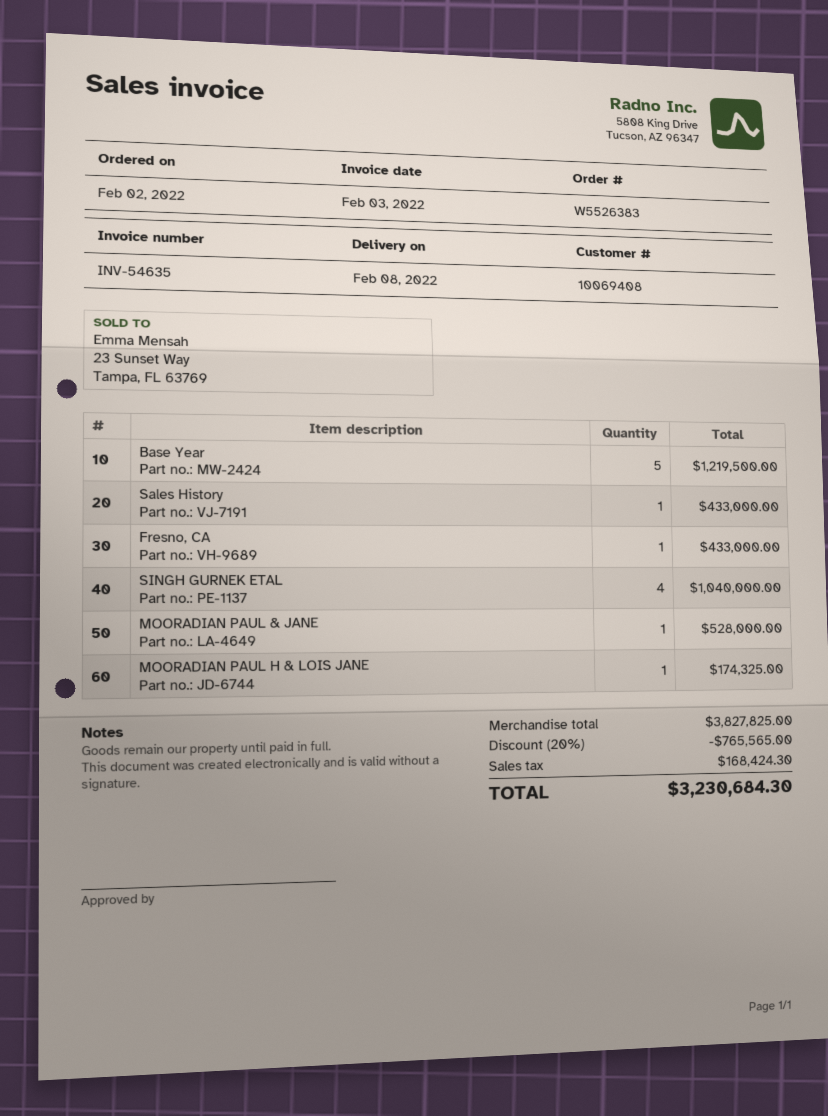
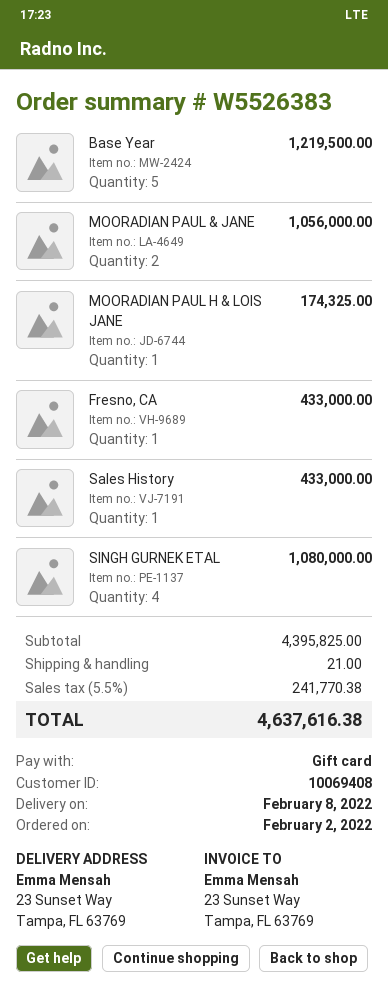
SINGH GURNEK ETAL: 4 for 1040000.00 -> 4 for 1080000.00
MOORADIAN PAUL & JANE: 1 for 528000.00 -> 2 for 1056000.00
subtotal: 3827825.00 -> 4395825.00
discount: 20% = 765565.00 -> none
shipping: none -> 21.00
tax: 168424.30 -> 241770.38
total: 3230684.30 -> 4637616.38

